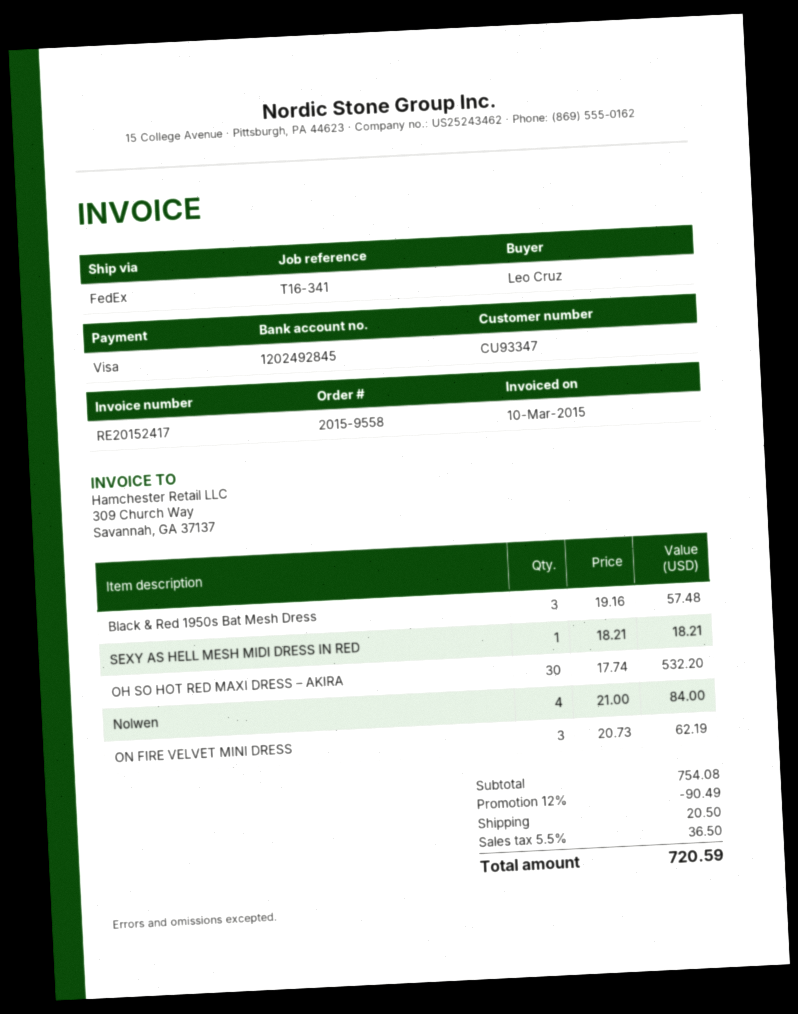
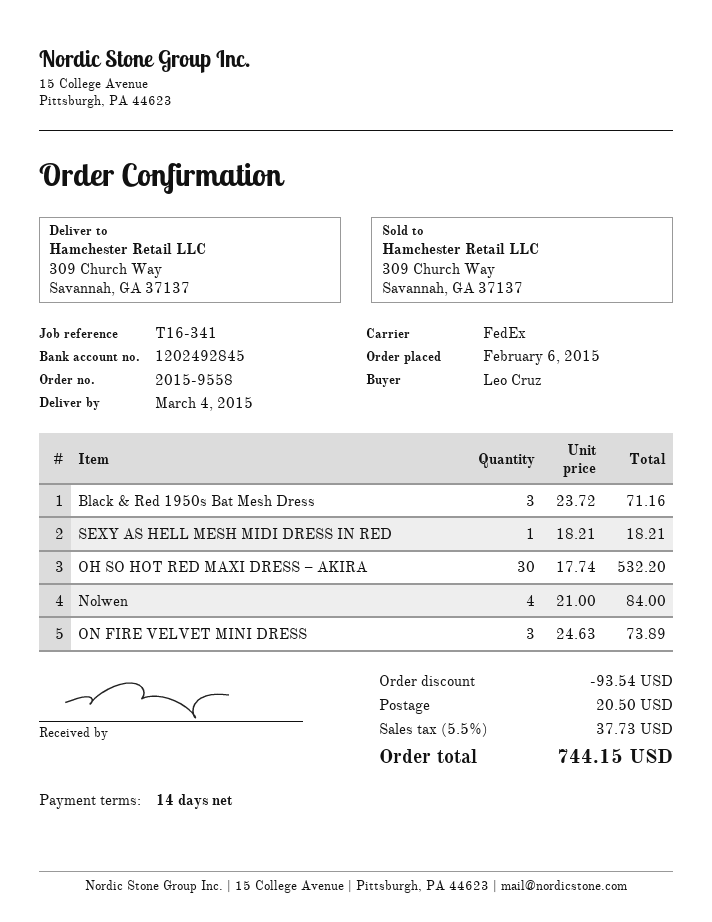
Black & Red 1950s Bat Mesh Dress: 3 x 19.16 = 57.48 -> 3 x 23.72 = 71.16
ON FIRE VELVET MINI DRESS: 3 x 20.73 = 62.19 -> 3 x 24.63 = 73.89
discount: 90.49 -> 93.54
tax: 5.5% = 36.50 -> 5.5% = 37.73
total: 720.59 -> 744.15

